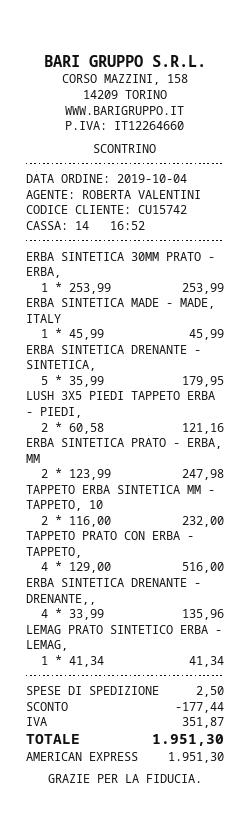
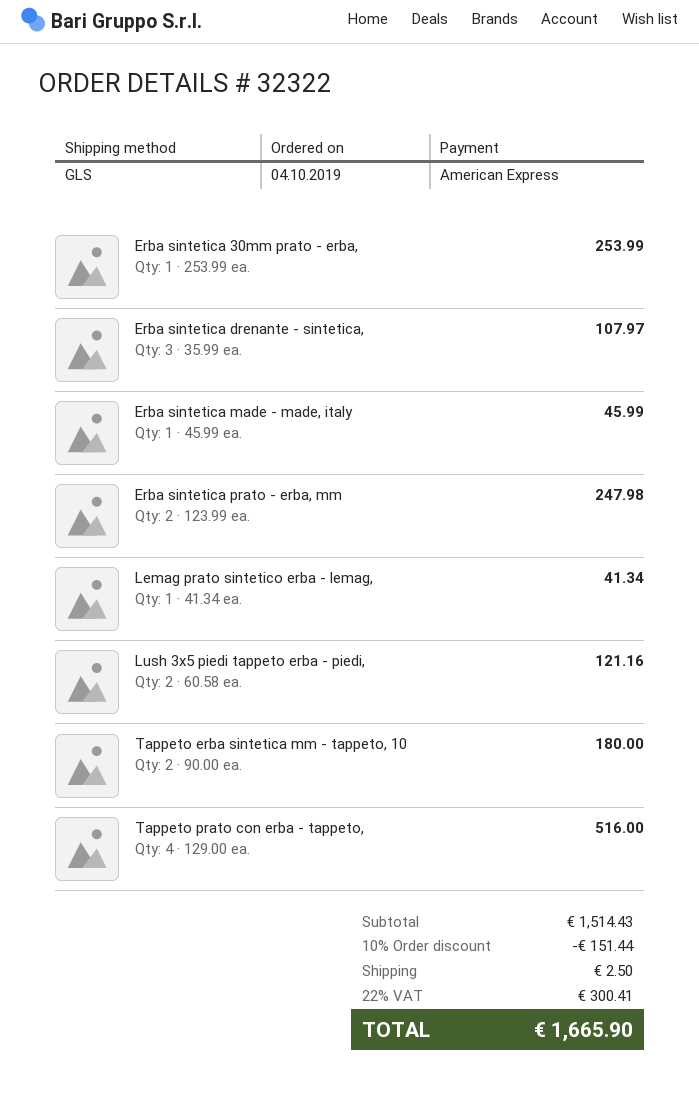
ERBA SINTETICA DRENANTE - SINTETICA,: 5 x 35.99 = 179.95 -> 3 x 35.99 = 107.97
TAPPETO ERBA SINTETICA MM - TAPPETO, 10: 2 x 116.00 = 232.00 -> 2 x 90.00 = 180.00
ERBA SINTETICA DRENANTE - DRENANTE,,: 4 x 33.99 = 135.96 -> none
discount: 177.44 -> 151.44
tax: 351.87 -> 300.41
total: 1951.30 -> 1665.90

